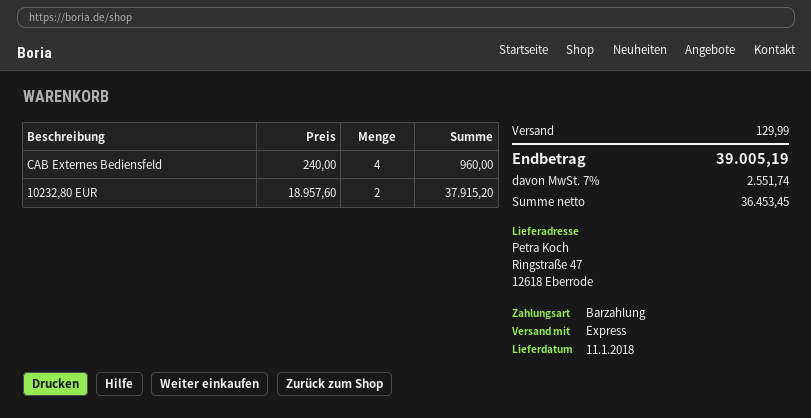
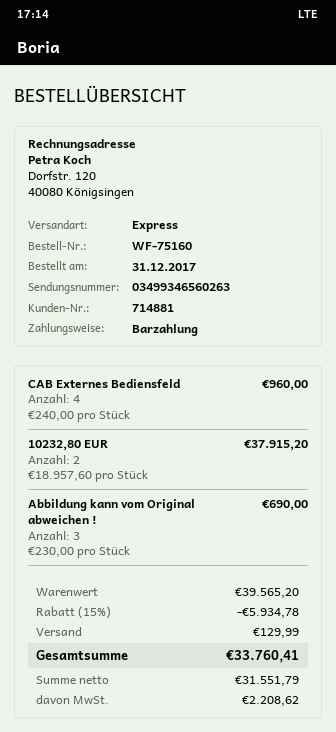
Abbildung kann vom Original abweichen !: none -> 3 x 230.00 = 690.00
discount: none -> 15% = 5934.78
net: 36453.45 -> 31551.79
tax: 2551.74 -> 2208.62
total: 39005.19 -> 33760.41

